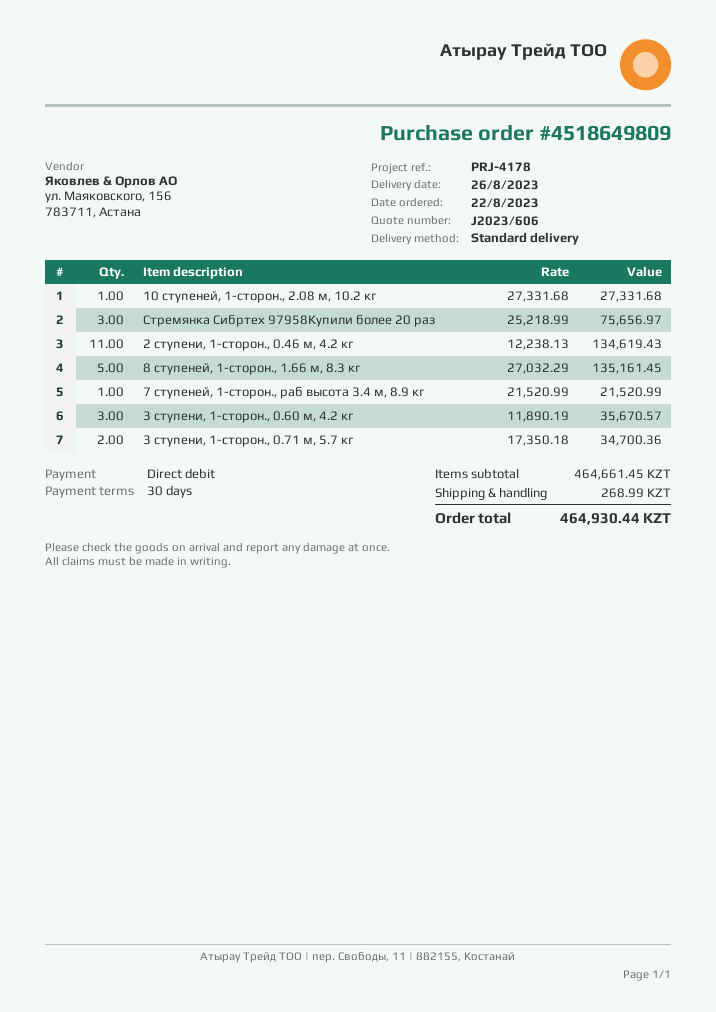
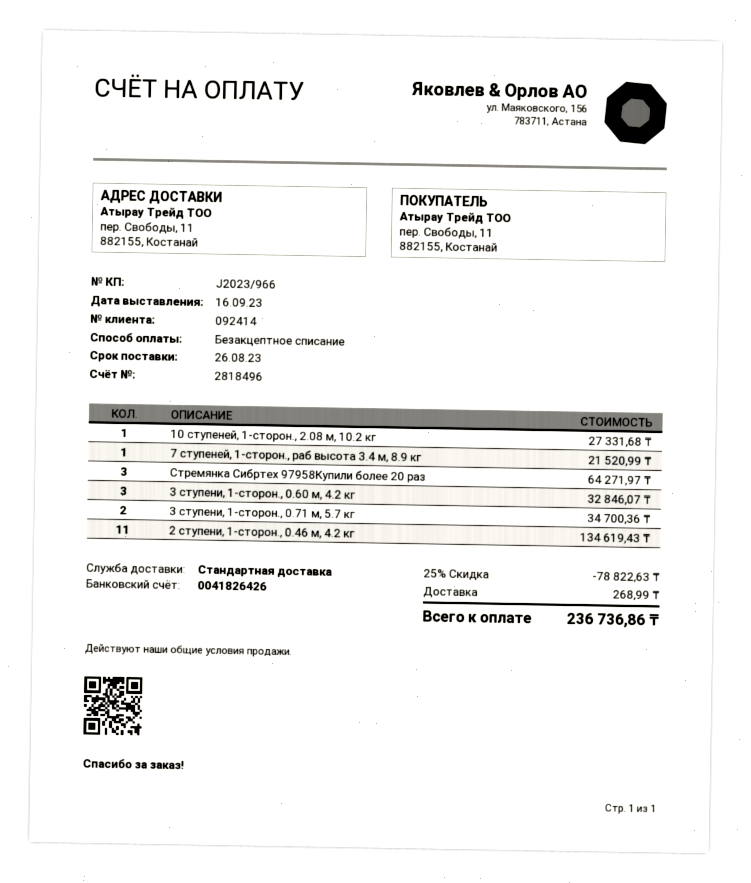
quote number: J2023/606 -> J2023/966
Стремянка Сибртех 97958Купили более 20 раз: 3 for 75656.97 -> 3 for 64271.97
8 ступеней, 1-сторон., 1.66 м, 8.3 кг: 5 for 135161.45 -> none
3 ступени, 1-сторон., 0.60 м, 4.2 кг: 3 for 35670.57 -> 3 for 32846.07
discount: none -> 25% = 78822.63
total: 464930.44 -> 236736.86

